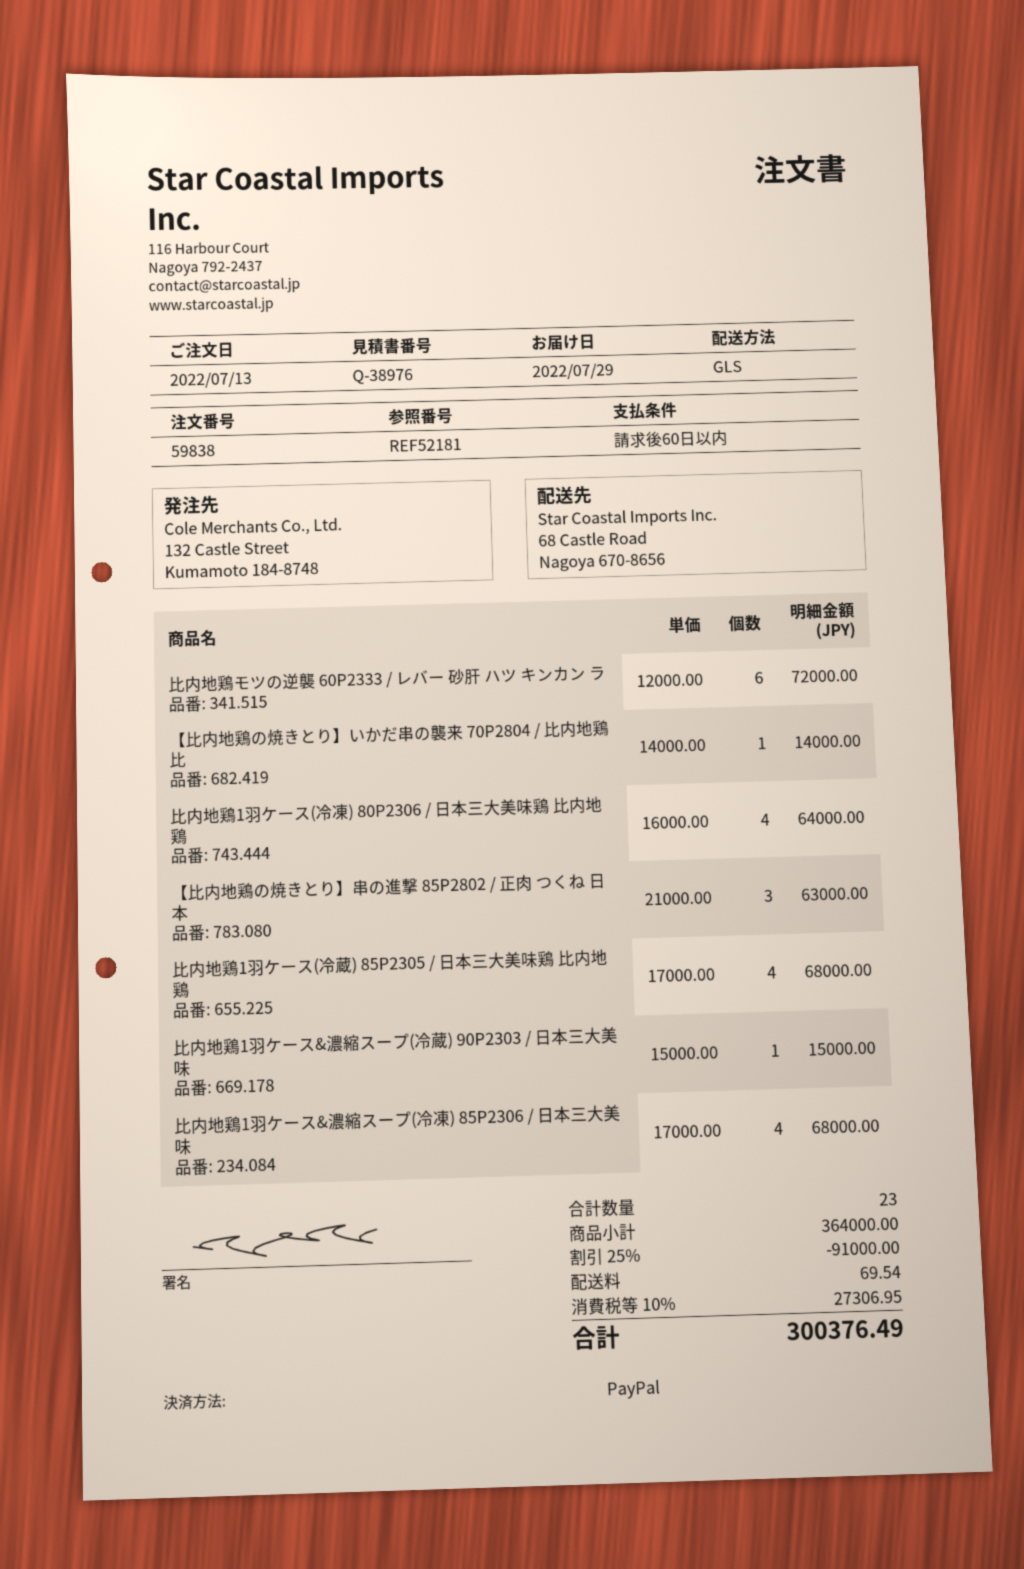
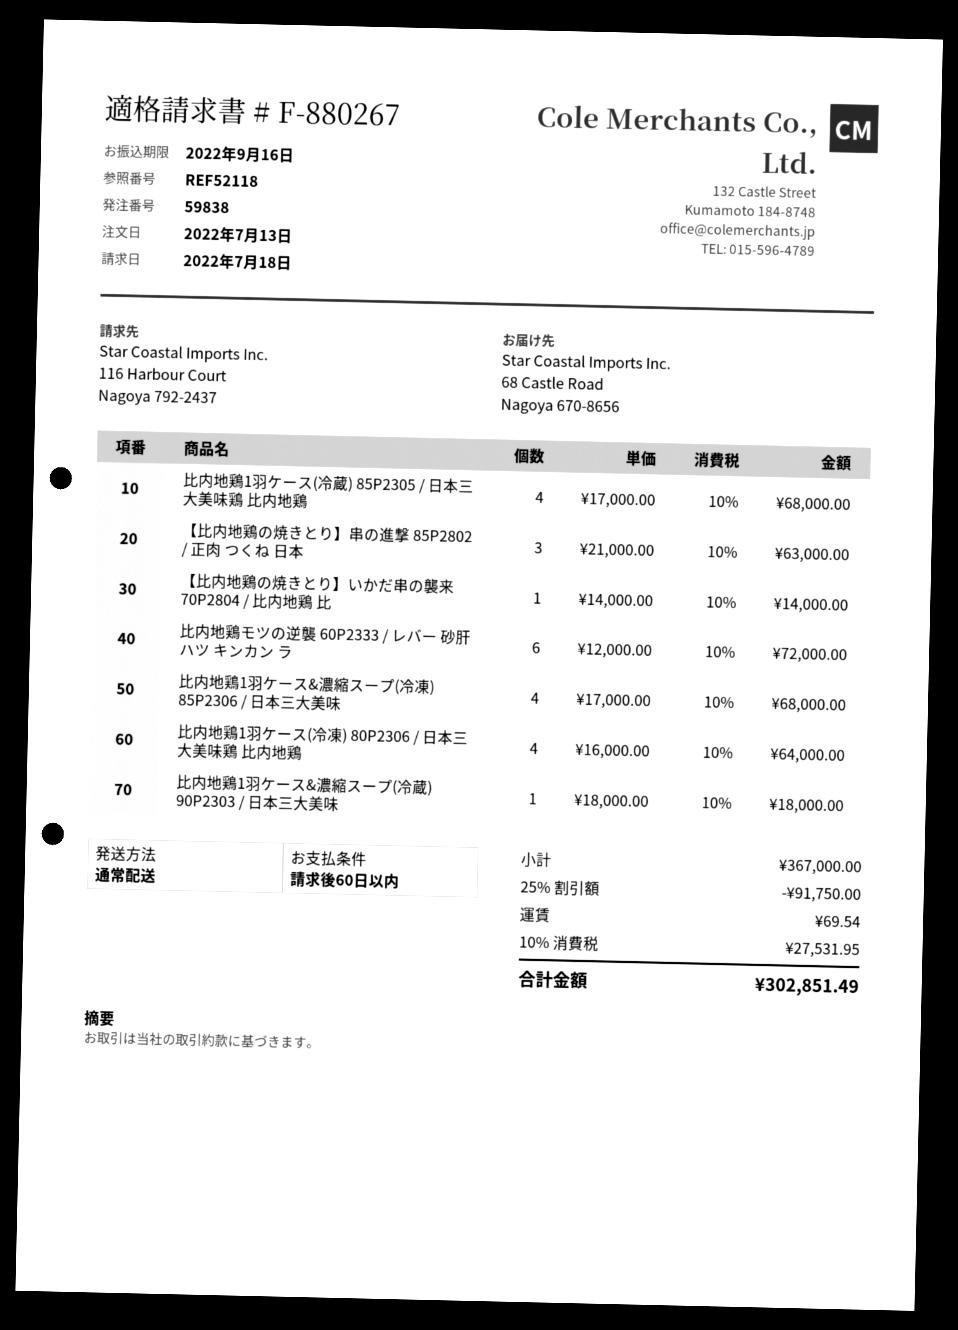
reference: REF52181 -> REF52118
shipping method: GLS -> standard
比内地鶏1羽ケース&濃縮スープ(冷蔵) 90P2303 / 日本三大美味: 1 x 15000.00 = 15000.00 -> 1 x 18000.00 = 18000.00
subtotal: 364000.00 -> 367000.00
discount: 25% = 91000.00 -> 25% = 91750.00
tax: 10% = 27306.95 -> 10% = 27531.95
total: 300376.49 -> 302851.49

